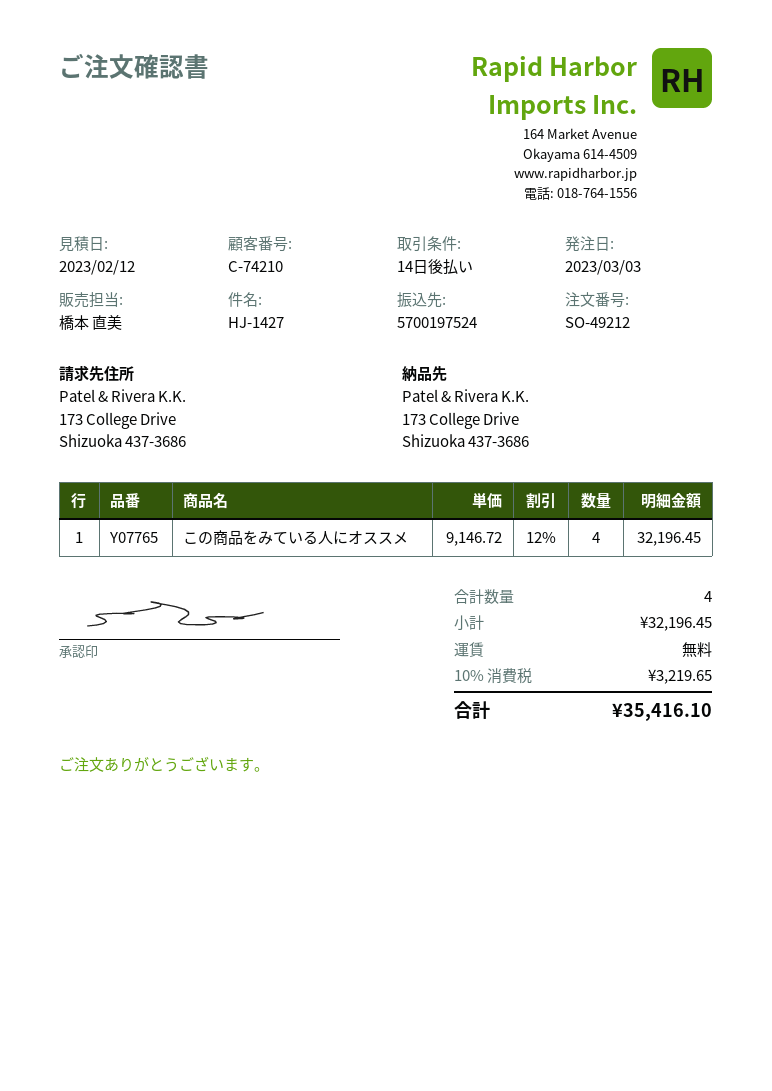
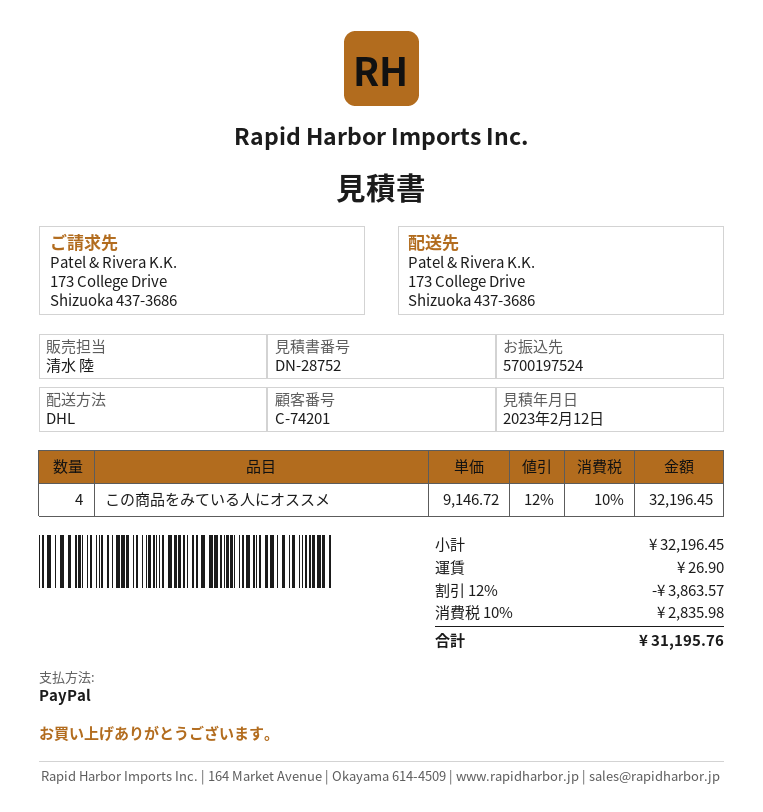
customer number: C-74210 -> C-74201
sales rep: 橋本 直美 -> 清水 陸
discount: none -> 12% = 3863.57
shipping: 0.00 -> 26.90
tax: 10% = 3219.65 -> 10% = 2835.98
total: 35416.10 -> 31195.76

